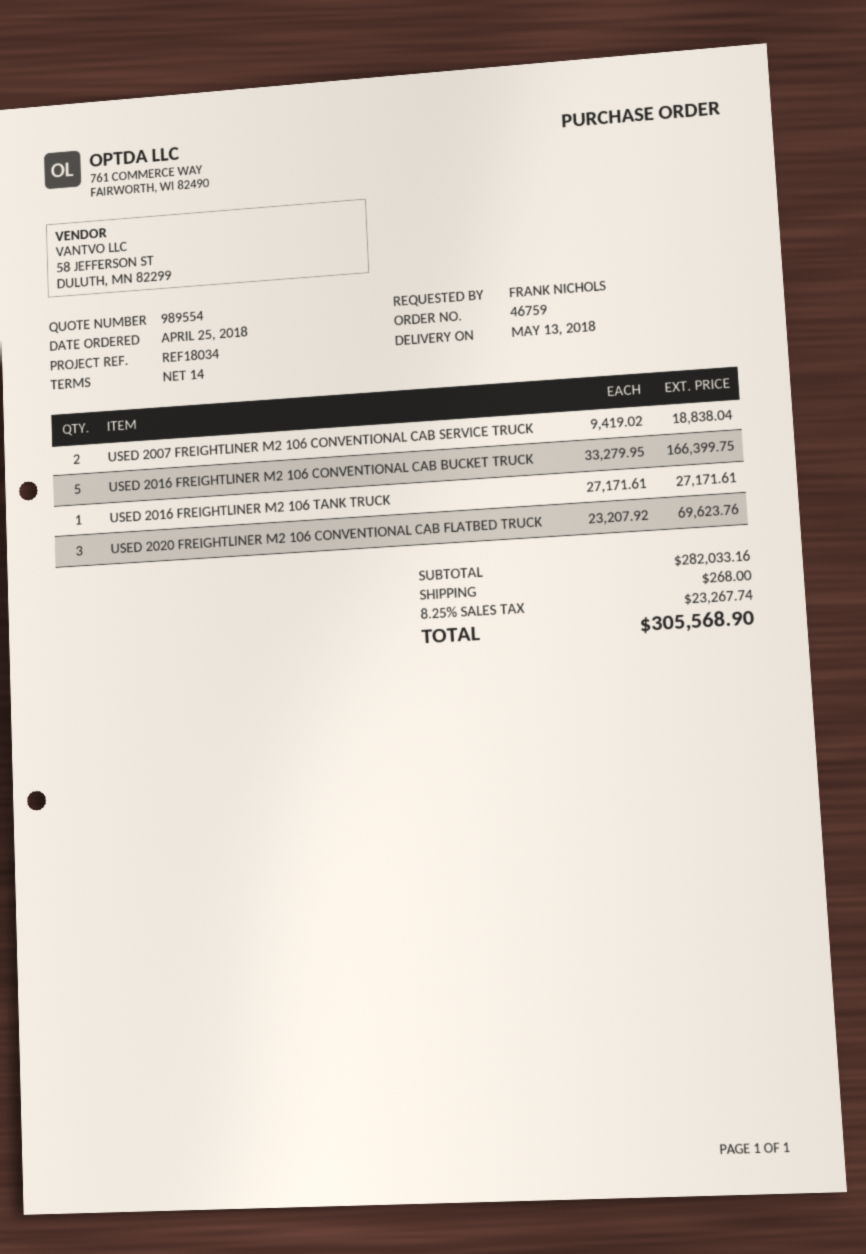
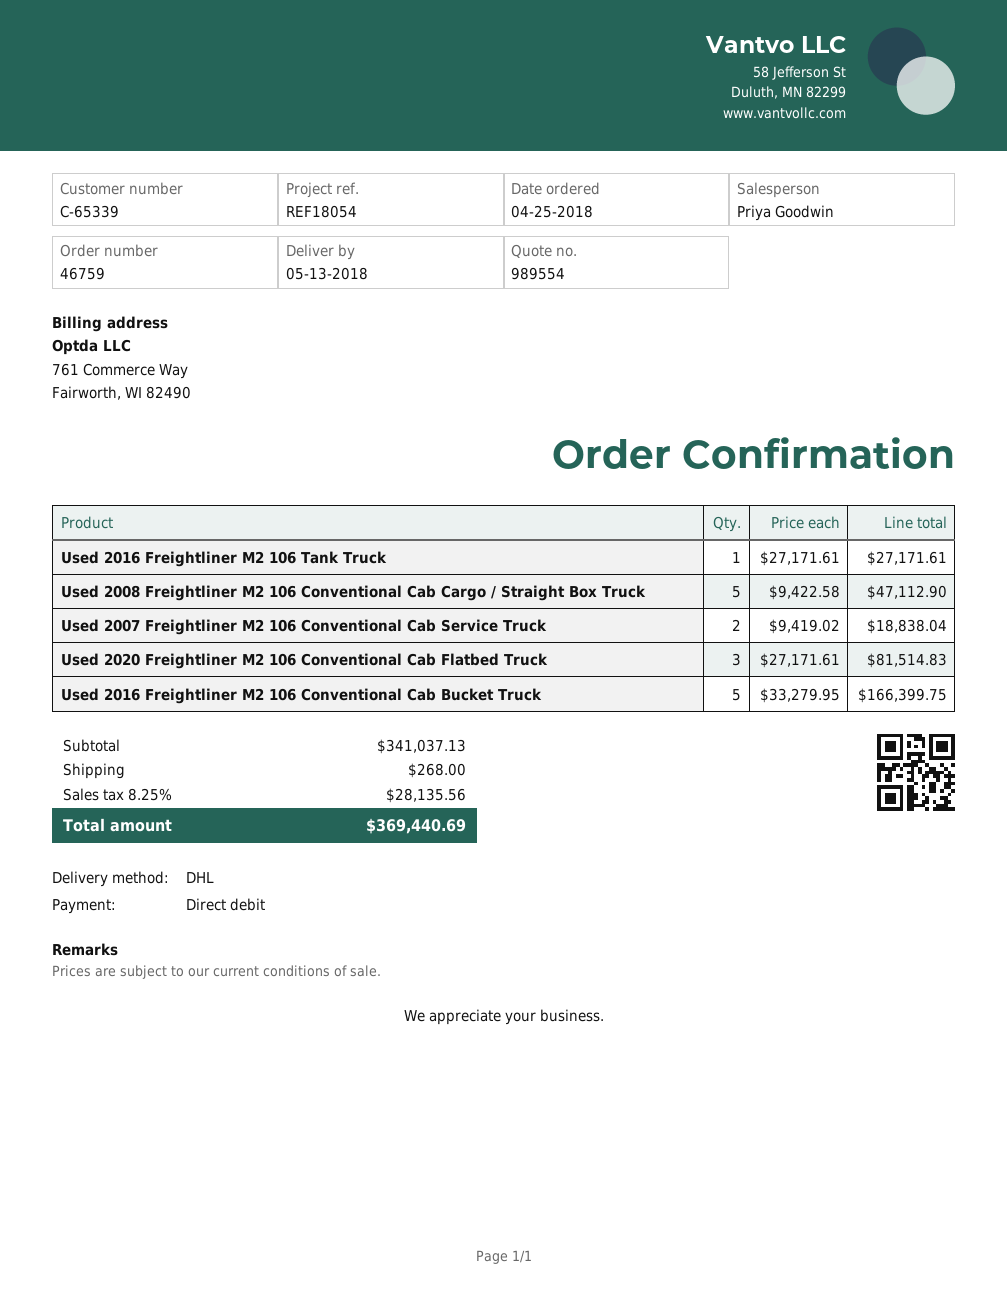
reference: REF18034 -> REF18054
USED 2020 FREIGHTLINER M2 106 CONVENTIONAL CAB FLATBED TRUCK: 3 x 23207.92 = 69623.76 -> 3 x 27171.61 = 81514.83
Used 2008 Freightliner M2 106 Conventional Cab Cargo / Straight Box Truck: none -> 5 x 9422.58 = 47112.90
subtotal: 282033.16 -> 341037.13
tax: 8.25% = 23267.74 -> 8.25% = 28135.56
total: 305568.90 -> 369440.69

